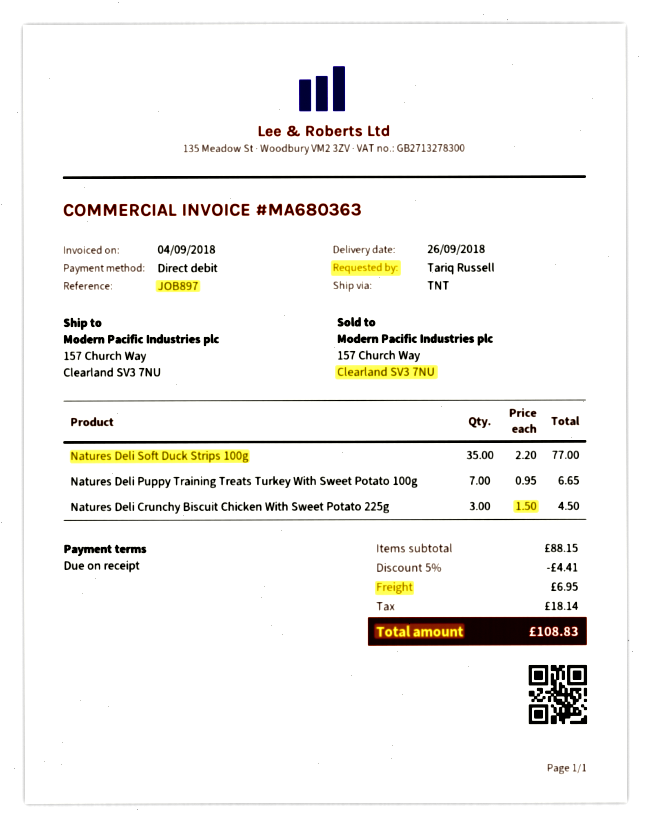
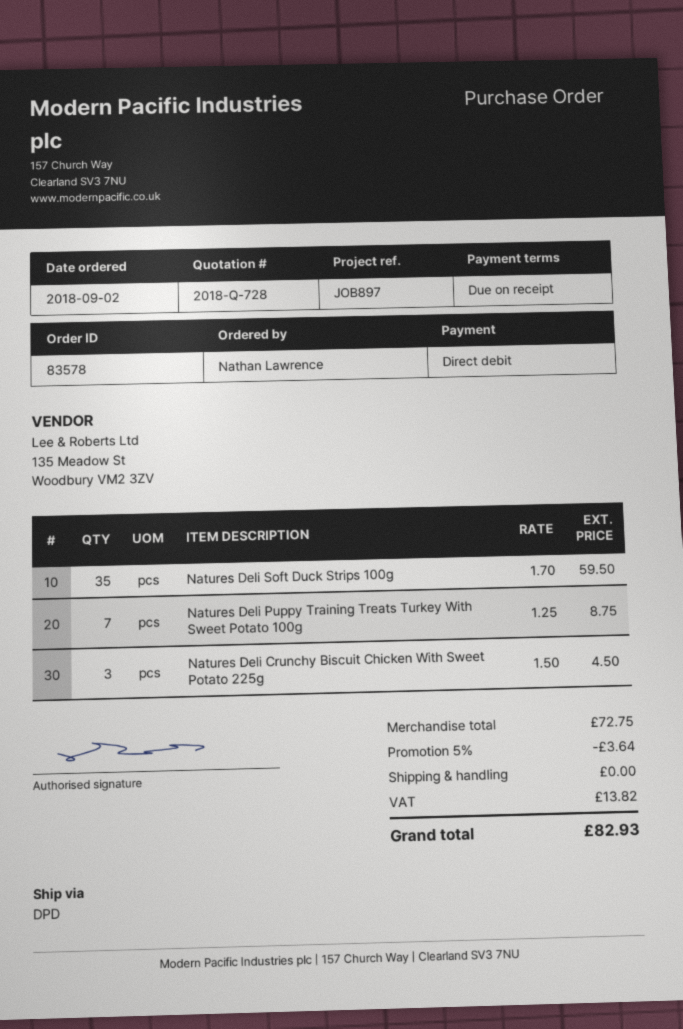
ordered by: Tariq Russell -> Nathan Lawrence
shipping method: TNT -> DPD
Natures Deli Soft Duck Strips 100g: 35 x 2.20 = 77.00 -> 35 x 1.70 = 59.50
Natures Deli Puppy Training Treats Turkey With Sweet Potato 100g: 7 x 0.95 = 6.65 -> 7 x 1.25 = 8.75
subtotal: 88.15 -> 72.75
discount: 5% = 4.41 -> 5% = 3.64
shipping: 6.95 -> 0.00
tax: 18.14 -> 13.82
total: 108.83 -> 82.93

